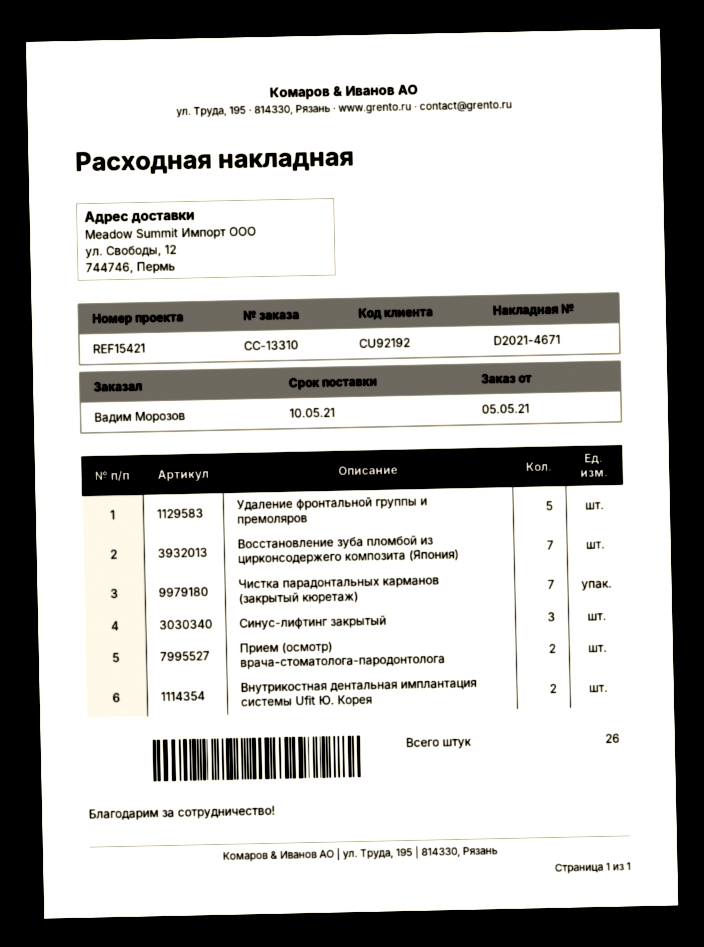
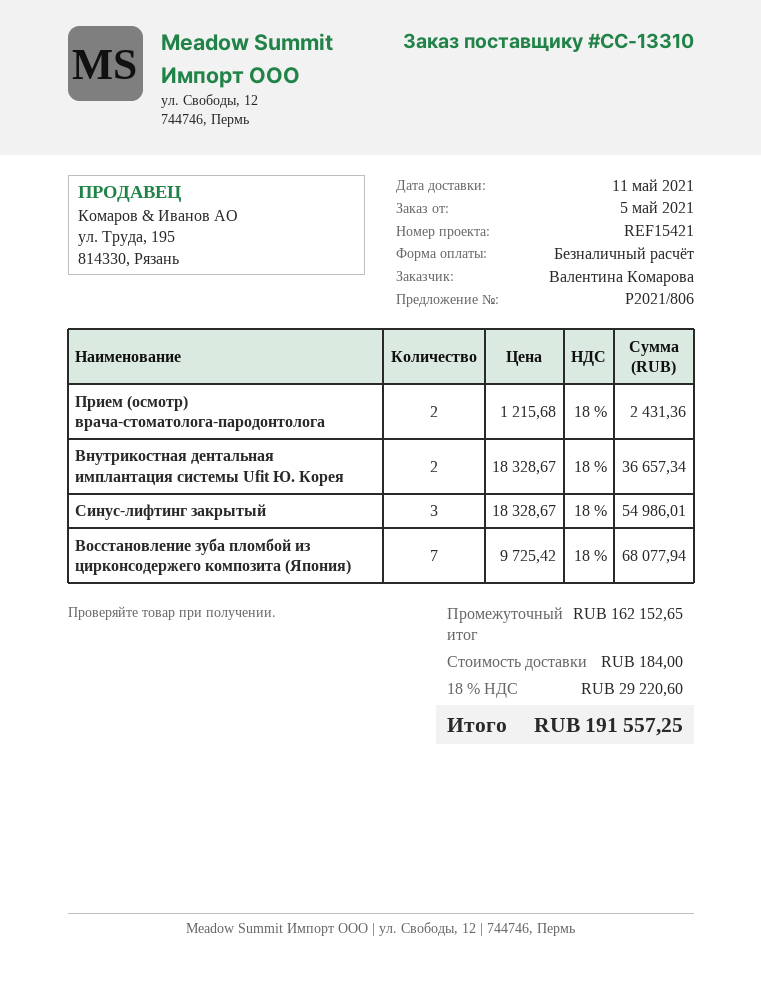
delivery date: 2021-05-10 -> 2021-05-11
ordered by: Вадим Морозов -> Валентина Комарова
Удаление фронтальной группы и премоляров: 5 -> none
Чистка парадонтальных карманов (закрытый кюретаж): 7 -> none

